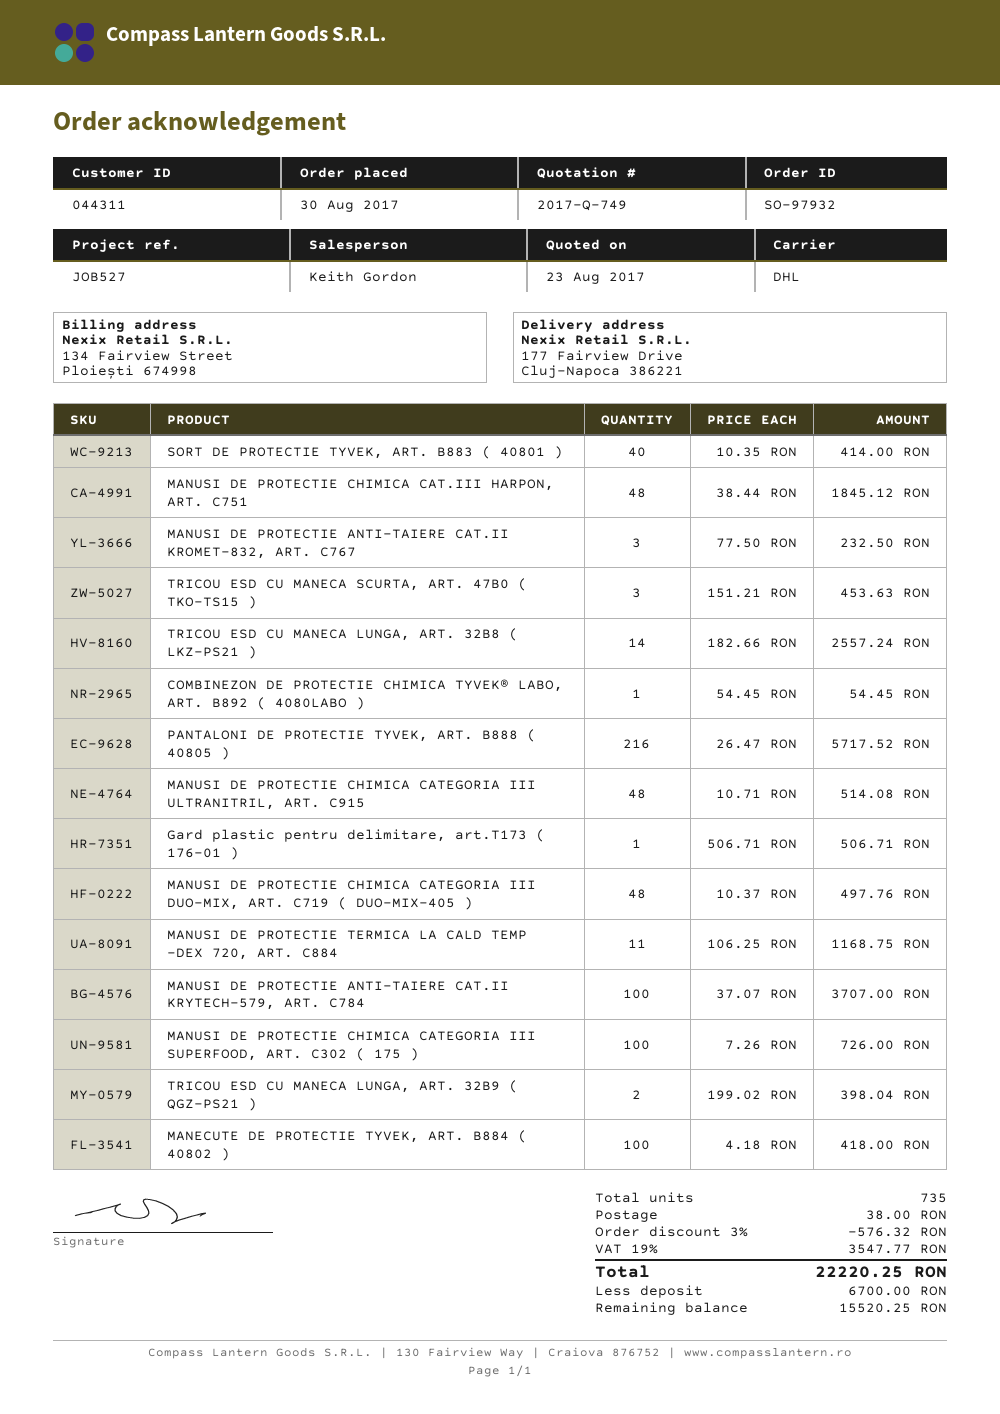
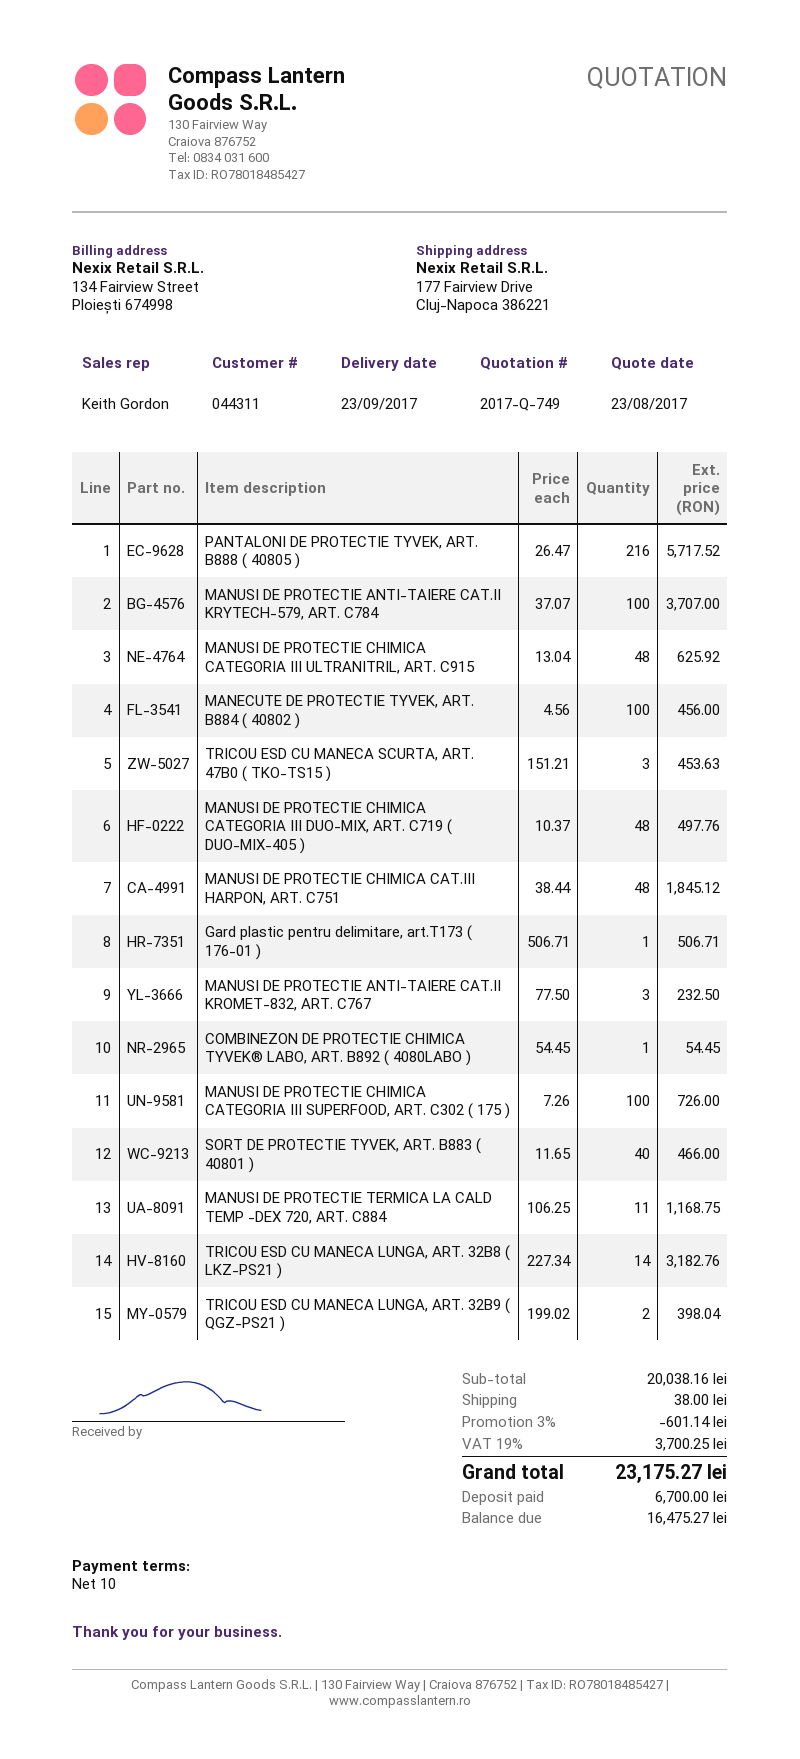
SORT DE PROTECTIE TYVEK, ART. B883 ( 40801 ): 40 x 10.35 = 414.00 -> 40 x 11.65 = 466.00
TRICOU ESD CU MANECA LUNGA, ART. 32B8 ( LKZ-PS21 ): 14 x 182.66 = 2557.24 -> 14 x 227.34 = 3182.76
MANUSI DE PROTECTIE CHIMICA CATEGORIA III ULTRANITRIL, ART. C915: 48 x 10.71 = 514.08 -> 48 x 13.04 = 625.92
MANECUTE DE PROTECTIE TYVEK, ART. B884 ( 40802 ): 100 x 4.18 = 418.00 -> 100 x 4.56 = 456.00
discount: 3% = 576.32 -> 3% = 601.14
tax: 19% = 3547.77 -> 19% = 3700.25
total: 22220.25 -> 23175.27
balance: 15520.25 -> 16475.27

